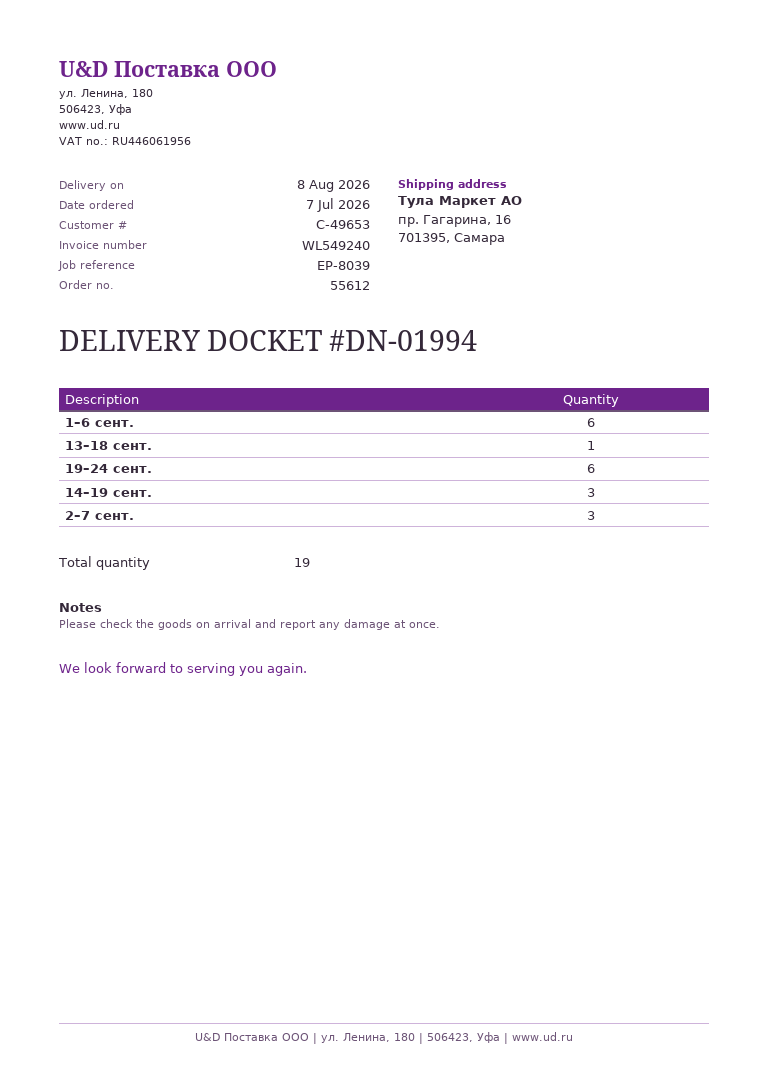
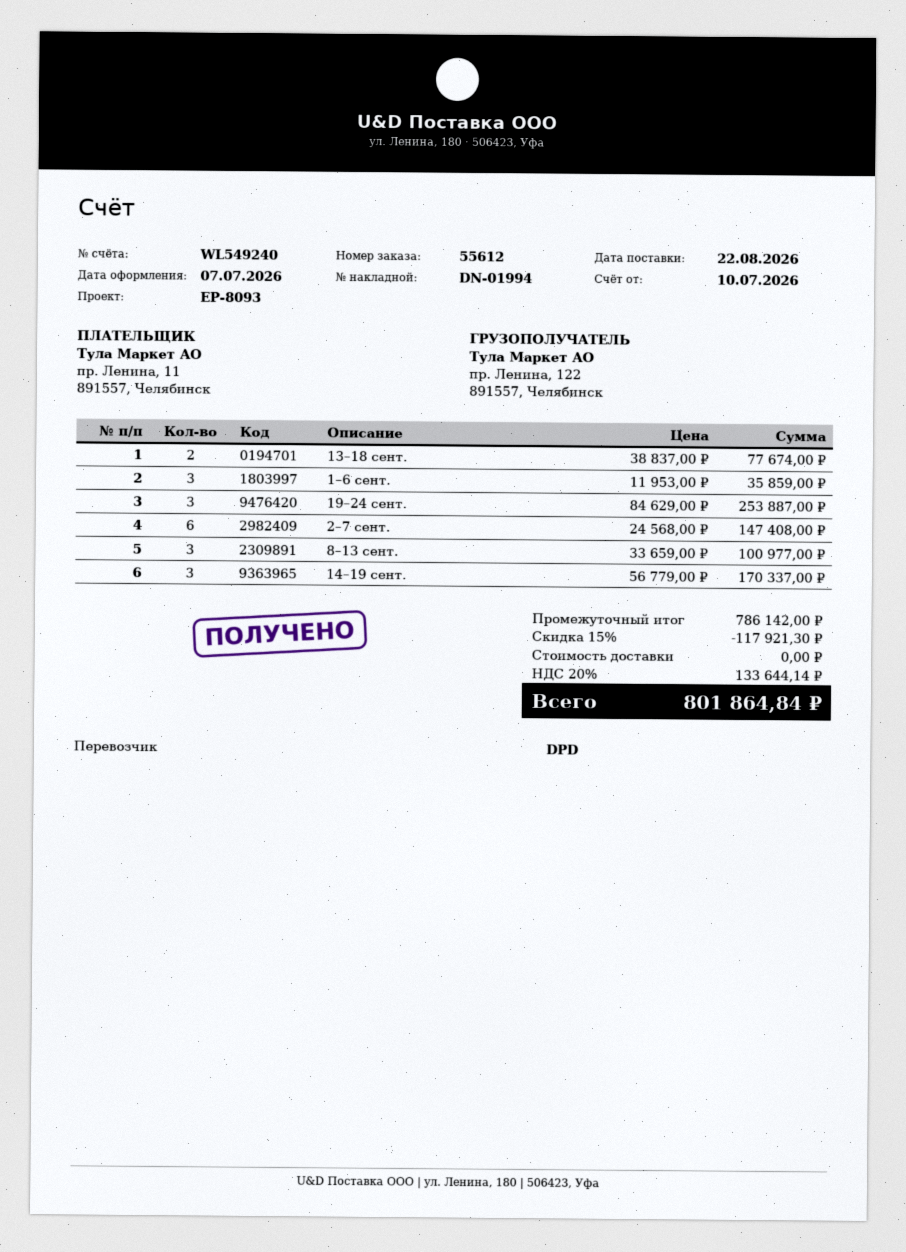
delivery date: 2026-08-08 -> 2026-08-22
reference: EP-8039 -> EP-8093
ship to: пр. Гагарина, 16, 701395, Самара -> пр. Ленина, 122, 891557, Челябинск
1–6 сент.: 6 -> 3
13–18 сент.: 1 -> 2
19–24 сент.: 6 -> 3
2–7 сент.: 3 -> 6
8–13 сент.: none -> 3

